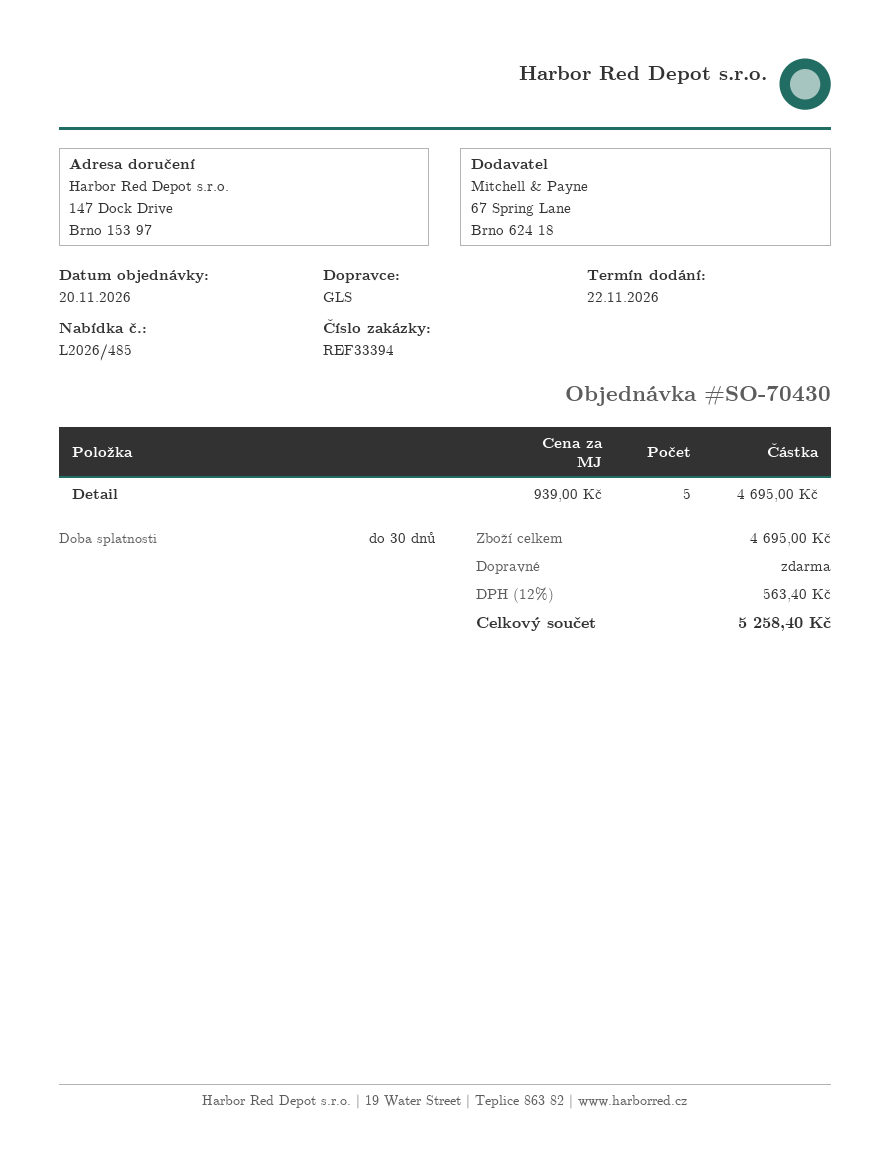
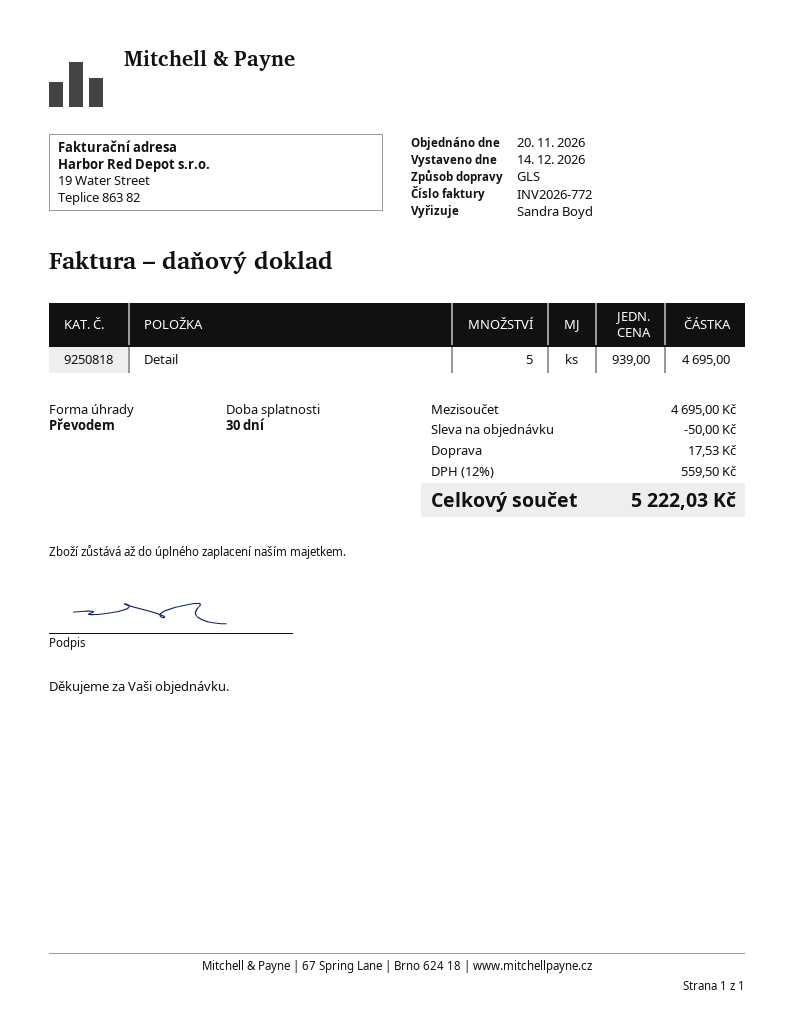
discount: none -> 50.00
shipping: 0.00 -> 17.53
tax: 12% = 563.40 -> 12% = 559.50
total: 5258.40 -> 5222.03

